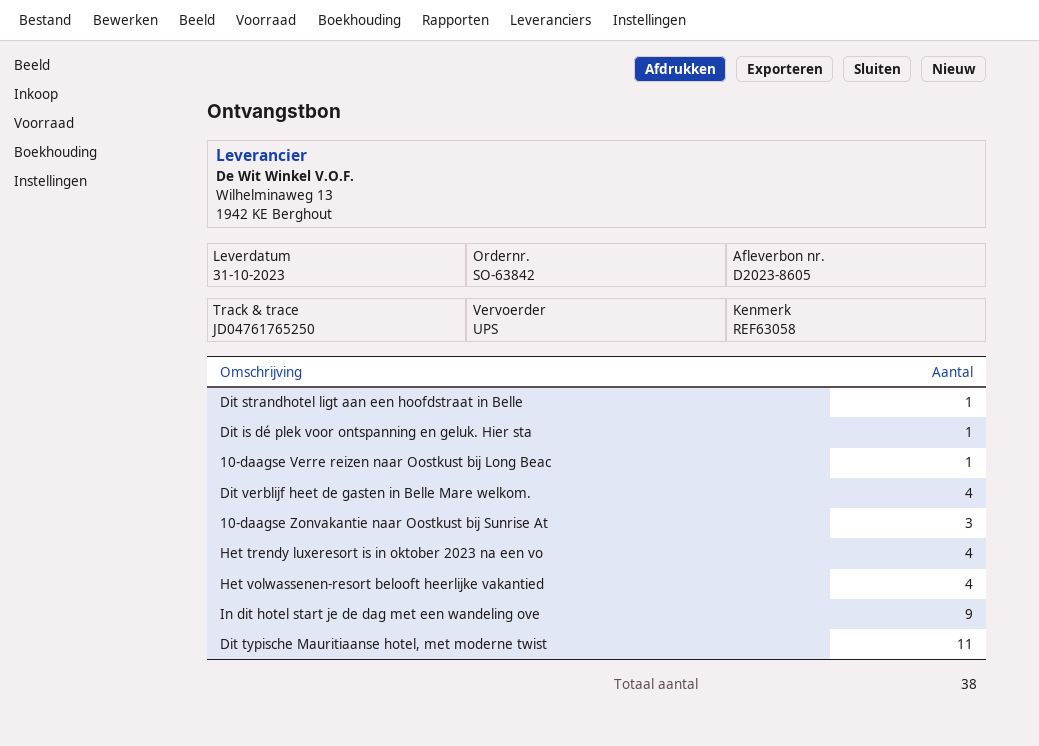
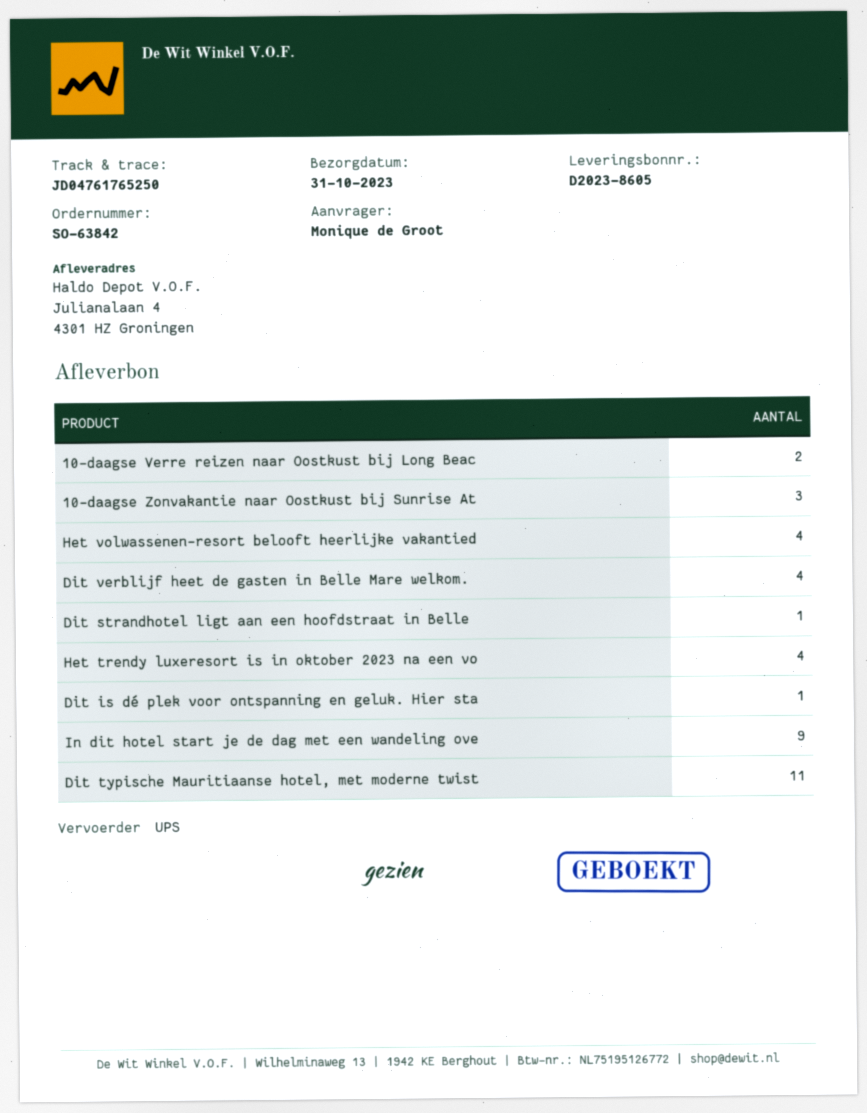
10-daagse Verre reizen naar Oostkust bij Long Beac: 1 -> 2

